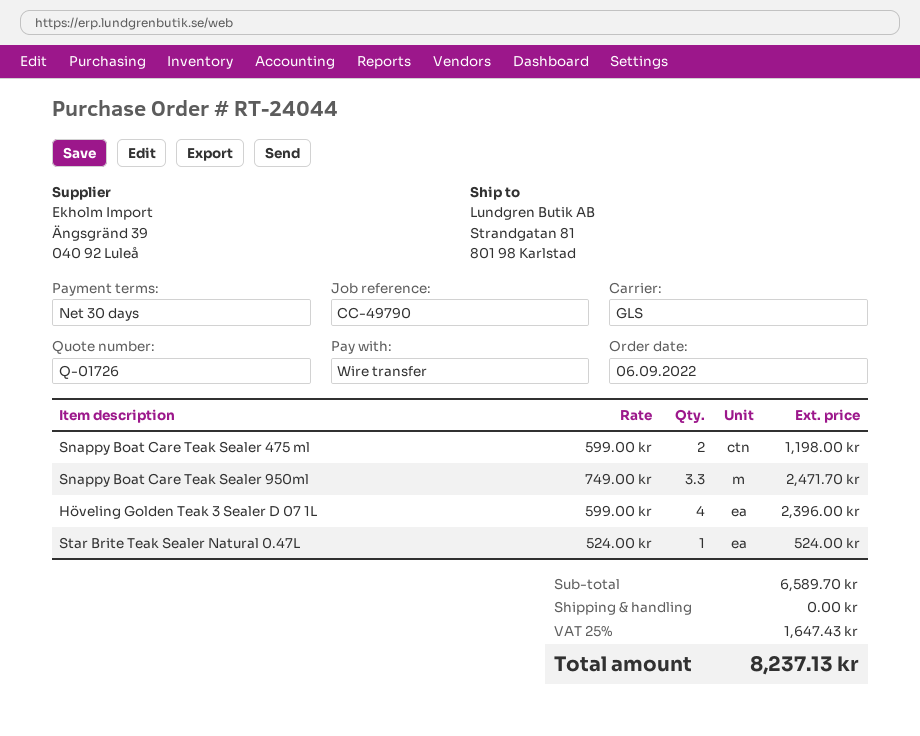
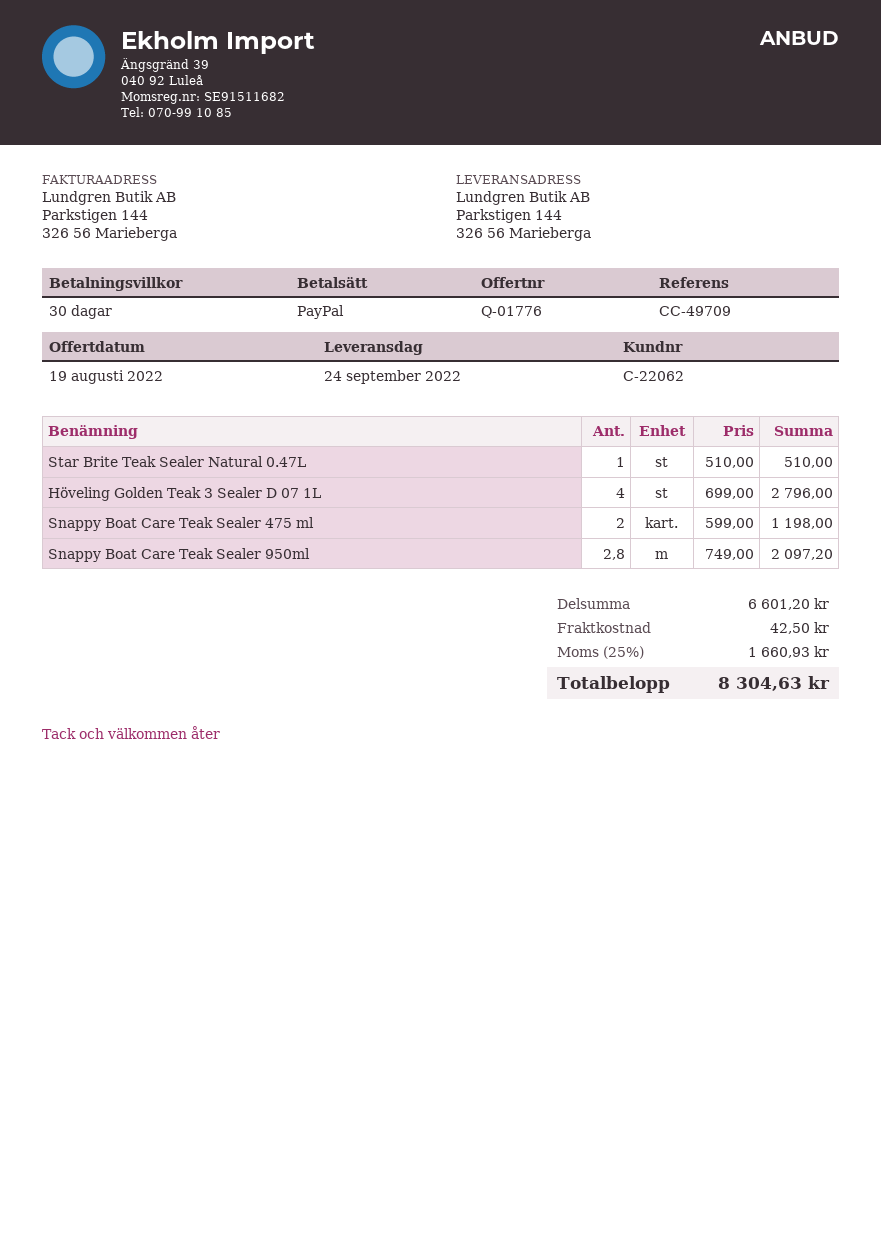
quote number: Q-01726 -> Q-01776
reference: CC-49790 -> CC-49709
payment method: bank transfer -> PayPal
ship to: Strandgatan 81, 801 98 Karlstad -> Parkstigen 144, 326 56 Marieberga
Snappy Boat Care Teak Sealer 950ml: 3.3 x 749.00 = 2471.70 -> 2.8 x 749.00 = 2097.20
Höveling Golden Teak 3 Sealer D 07 1L: 4 x 599.00 = 2396.00 -> 4 x 699.00 = 2796.00
Star Brite Teak Sealer Natural 0.47L: 1 x 524.00 = 524.00 -> 1 x 510.00 = 510.00
subtotal: 6589.70 -> 6601.20
shipping: 0.00 -> 42.50
tax: 25% = 1647.43 -> 25% = 1660.93
total: 8237.13 -> 8304.63

